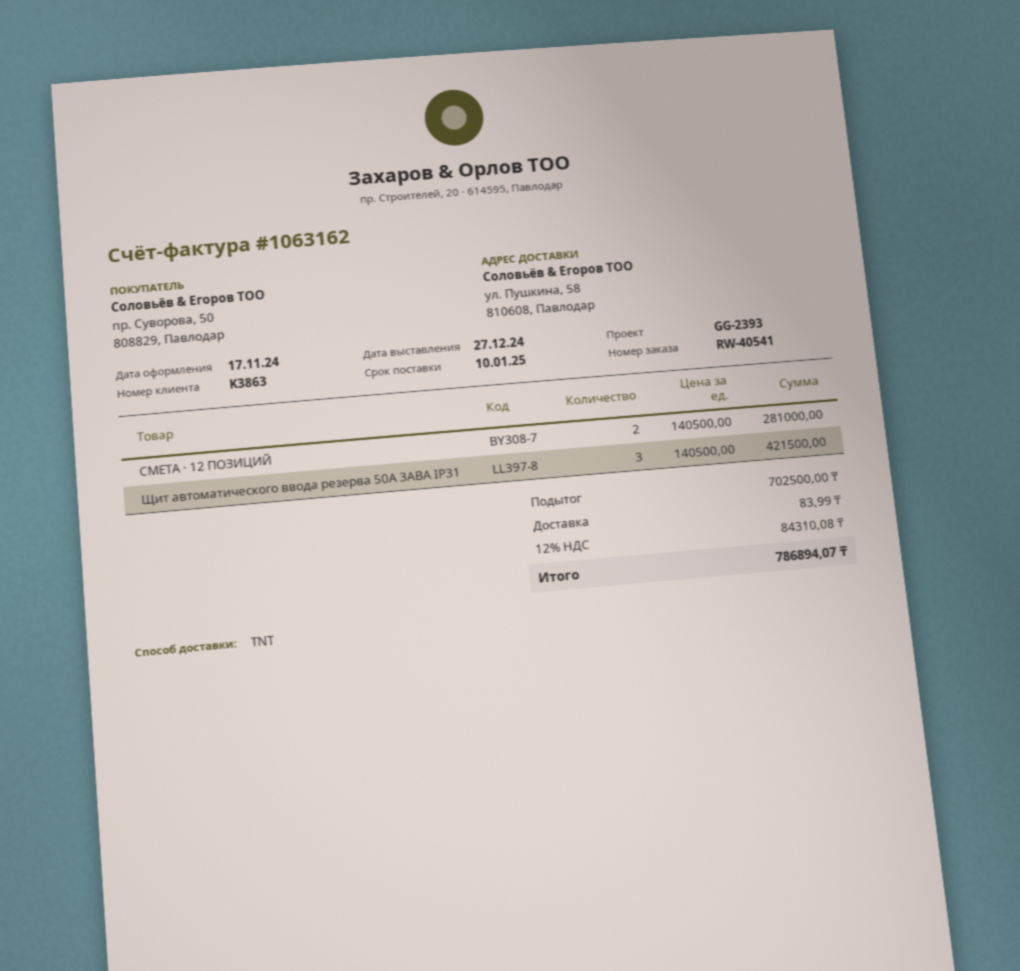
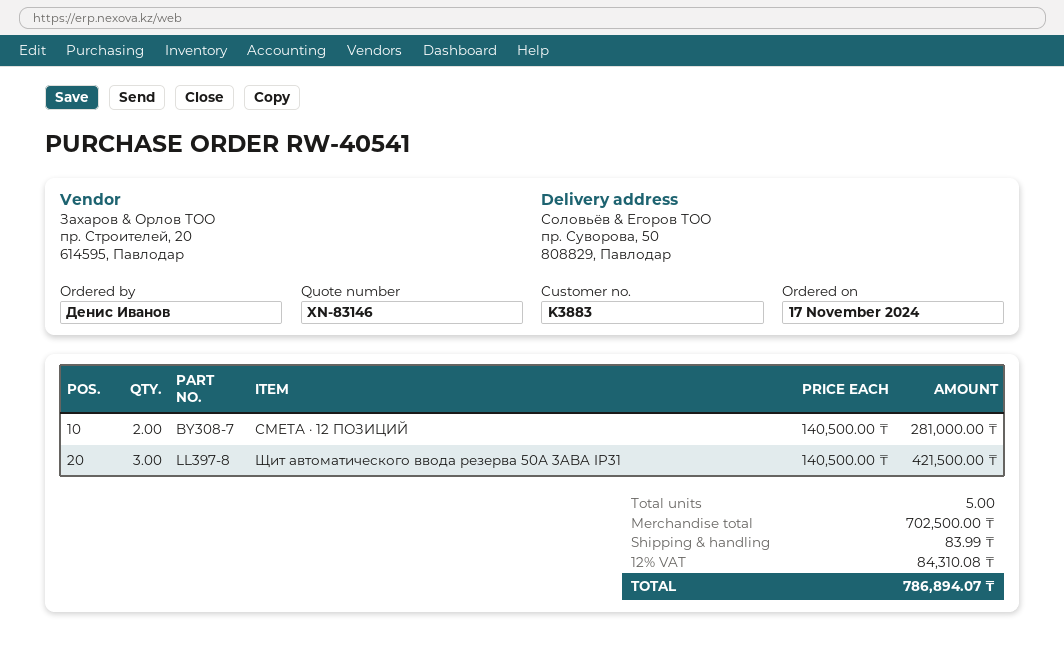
customer number: K3863 -> K3883
ship to: ул. Пушкина, 58, 810608, Павлодар -> пр. Суворова, 50, 808829, Павлодар

